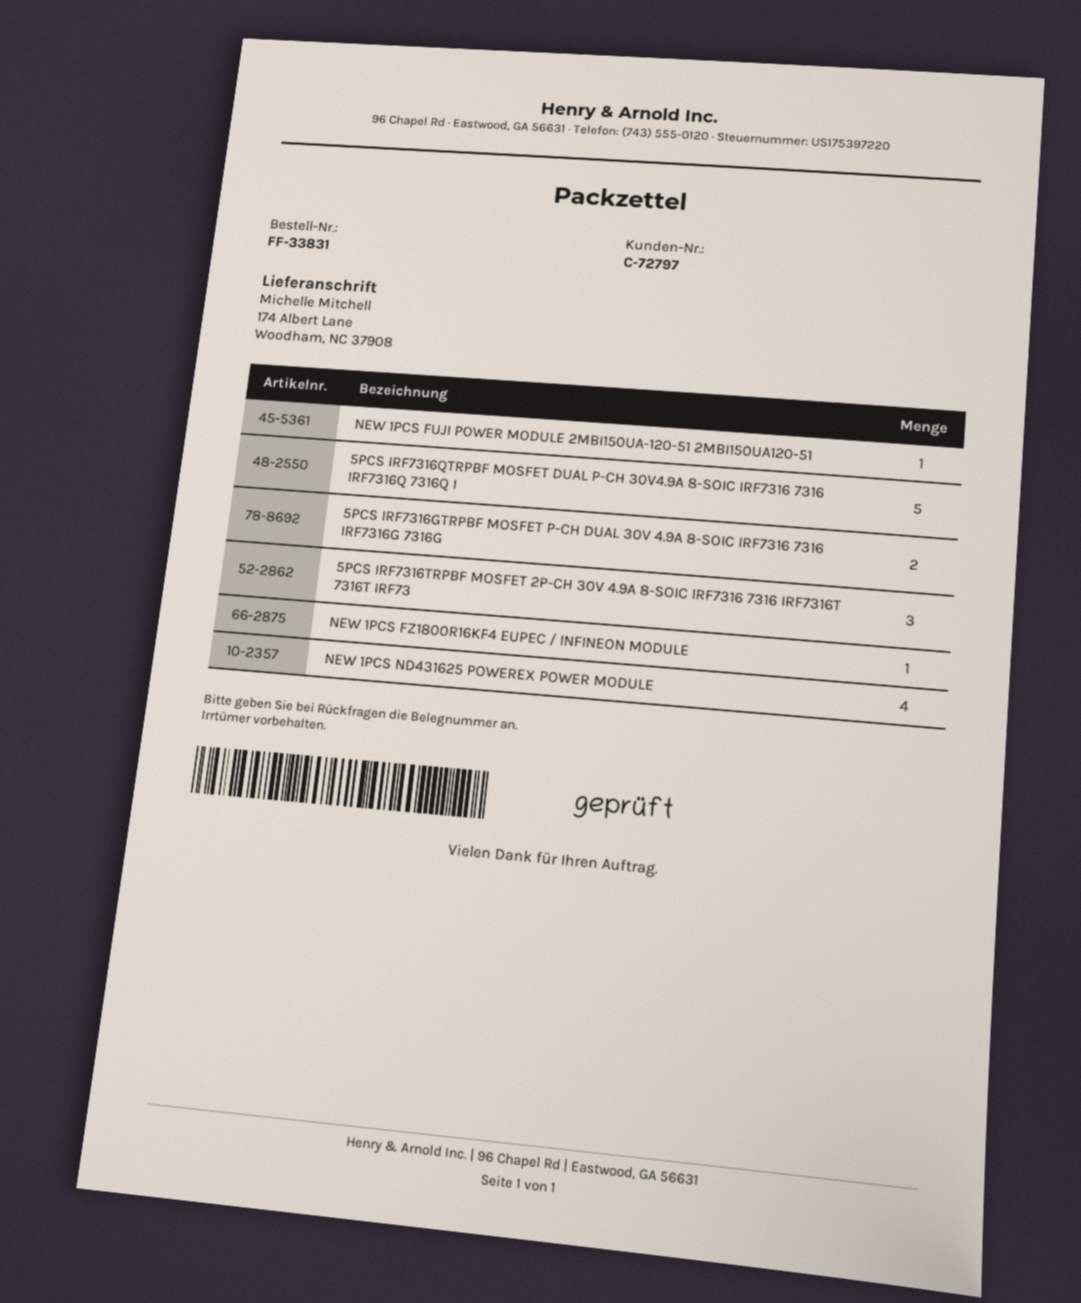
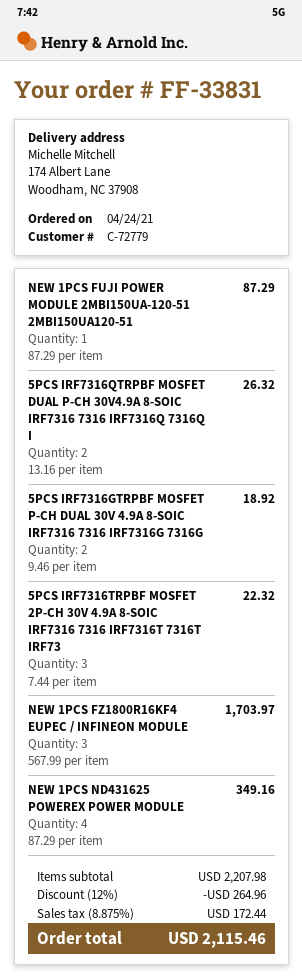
customer number: C-72797 -> C-72779
5PCS IRF7316QTRPBF MOSFET DUAL P-CH 30V4.9A 8-SOIC IRF7316 7316 IRF7316Q 7316Q I: 5 -> 2
NEW 1PCS FZ1800R16KF4 EUPEC / INFINEON MODULE: 1 -> 3

